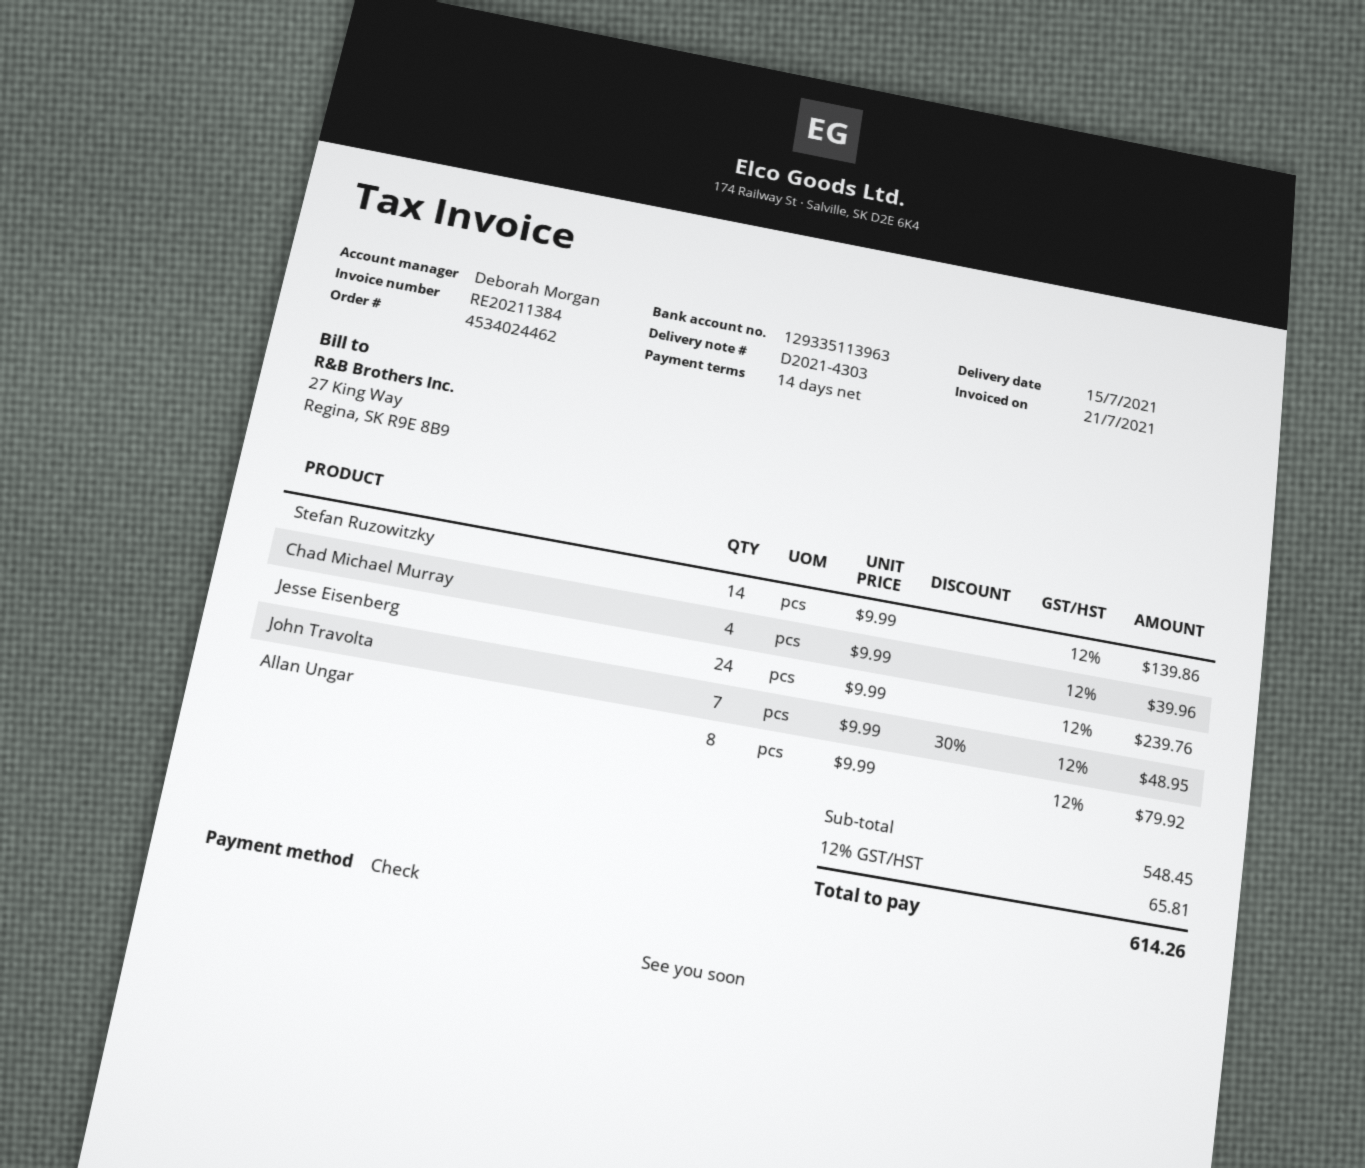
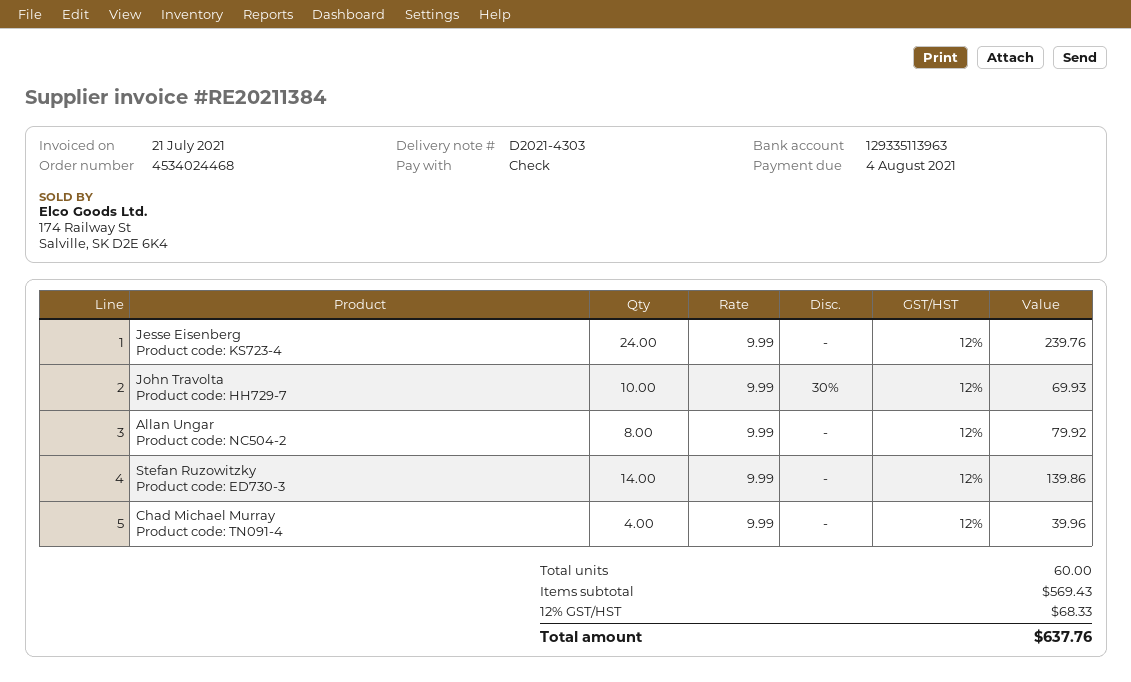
order number: 4534024462 -> 4534024468
John Travolta: 7 x 9.99 - 30% = 48.95 -> 10 x 9.99 - 30% = 69.93
subtotal: 548.45 -> 569.43
tax: 12% = 65.81 -> 12% = 68.33
total: 614.26 -> 637.76

